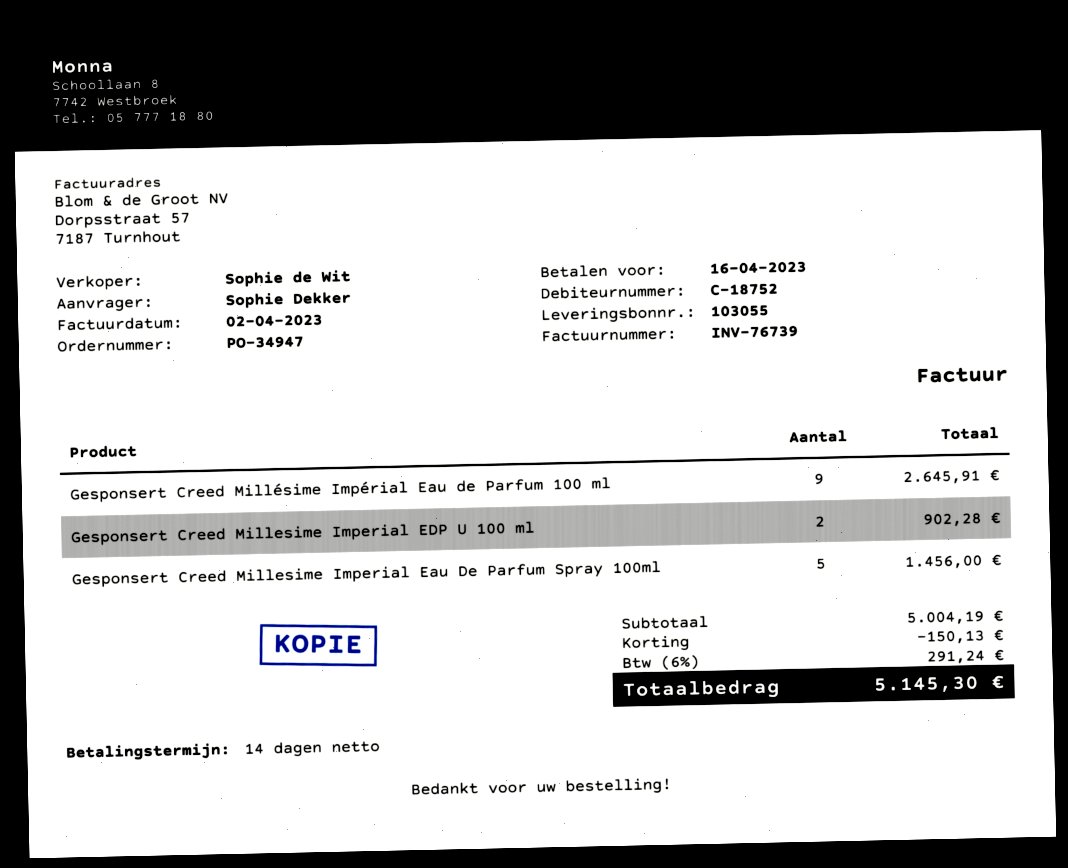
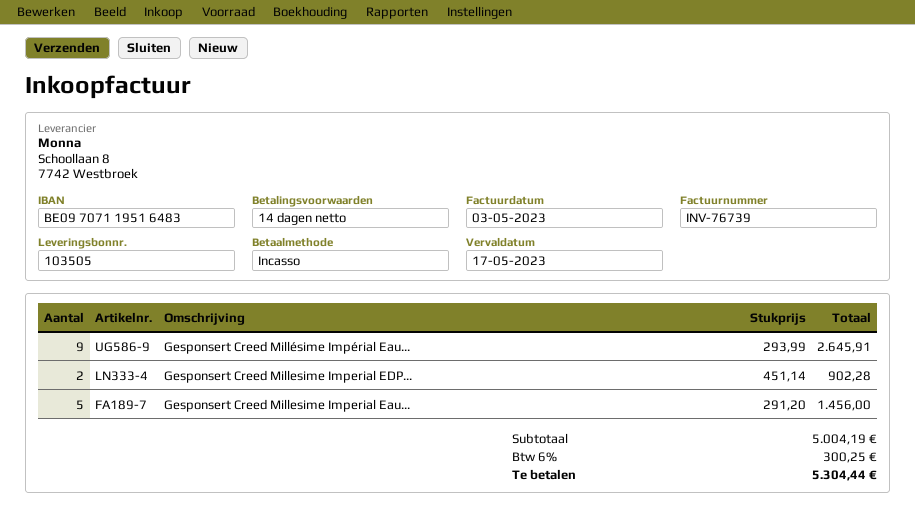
delivery note number: 103055 -> 103505
invoice date: 2023-04-02 -> 2023-05-03
due date: 2023-04-16 -> 2023-05-17
discount: 150.13 -> none
tax: 6% = 291.24 -> 6% = 300.25
total: 5145.30 -> 5304.44

